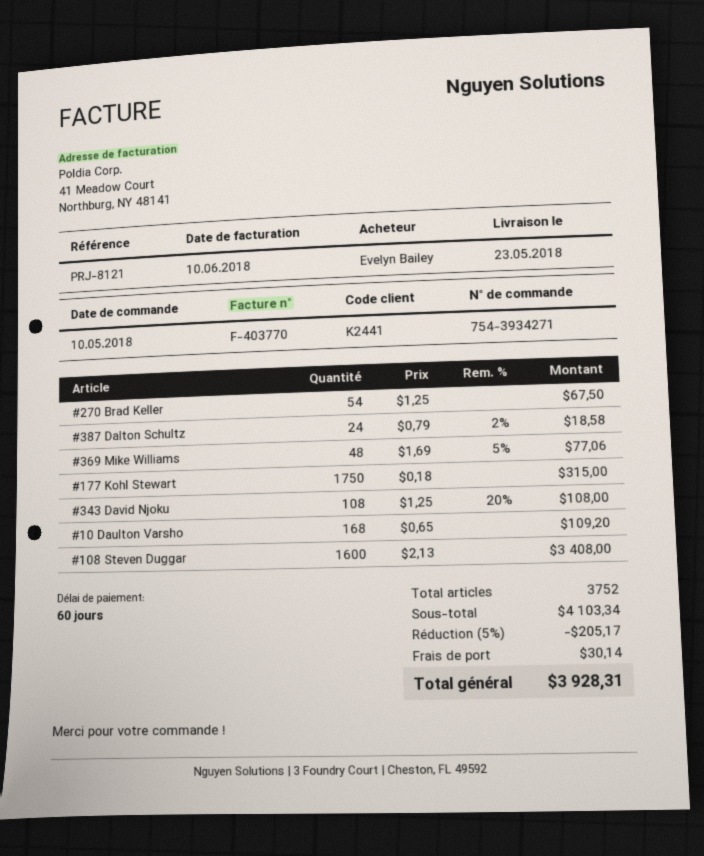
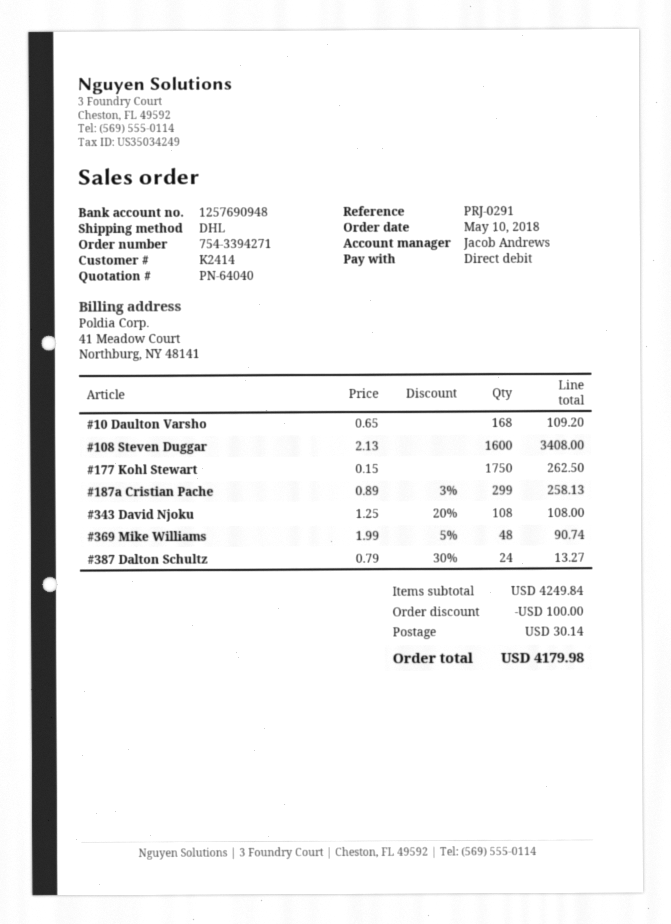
order number: 754-3934271 -> 754-3394271
customer number: K2441 -> K2414
reference: PRJ-8121 -> PRJ-0291
#270 Brad Keller: 54 x 1.25 = 67.50 -> none
#387 Dalton Schultz: 24 x 0.79 - 2% = 18.58 -> 24 x 0.79 - 30% = 13.27
#369 Mike Williams: 48 x 1.69 - 5% = 77.06 -> 48 x 1.99 - 5% = 90.74
#177 Kohl Stewart: 1750 x 0.18 = 315.00 -> 1750 x 0.15 = 262.50
#187a Cristian Pache: none -> 299 x 0.89 - 3% = 258.13
subtotal: 4103.34 -> 4249.84
discount: 205.17 -> 100.00
total: 3928.31 -> 4179.98

